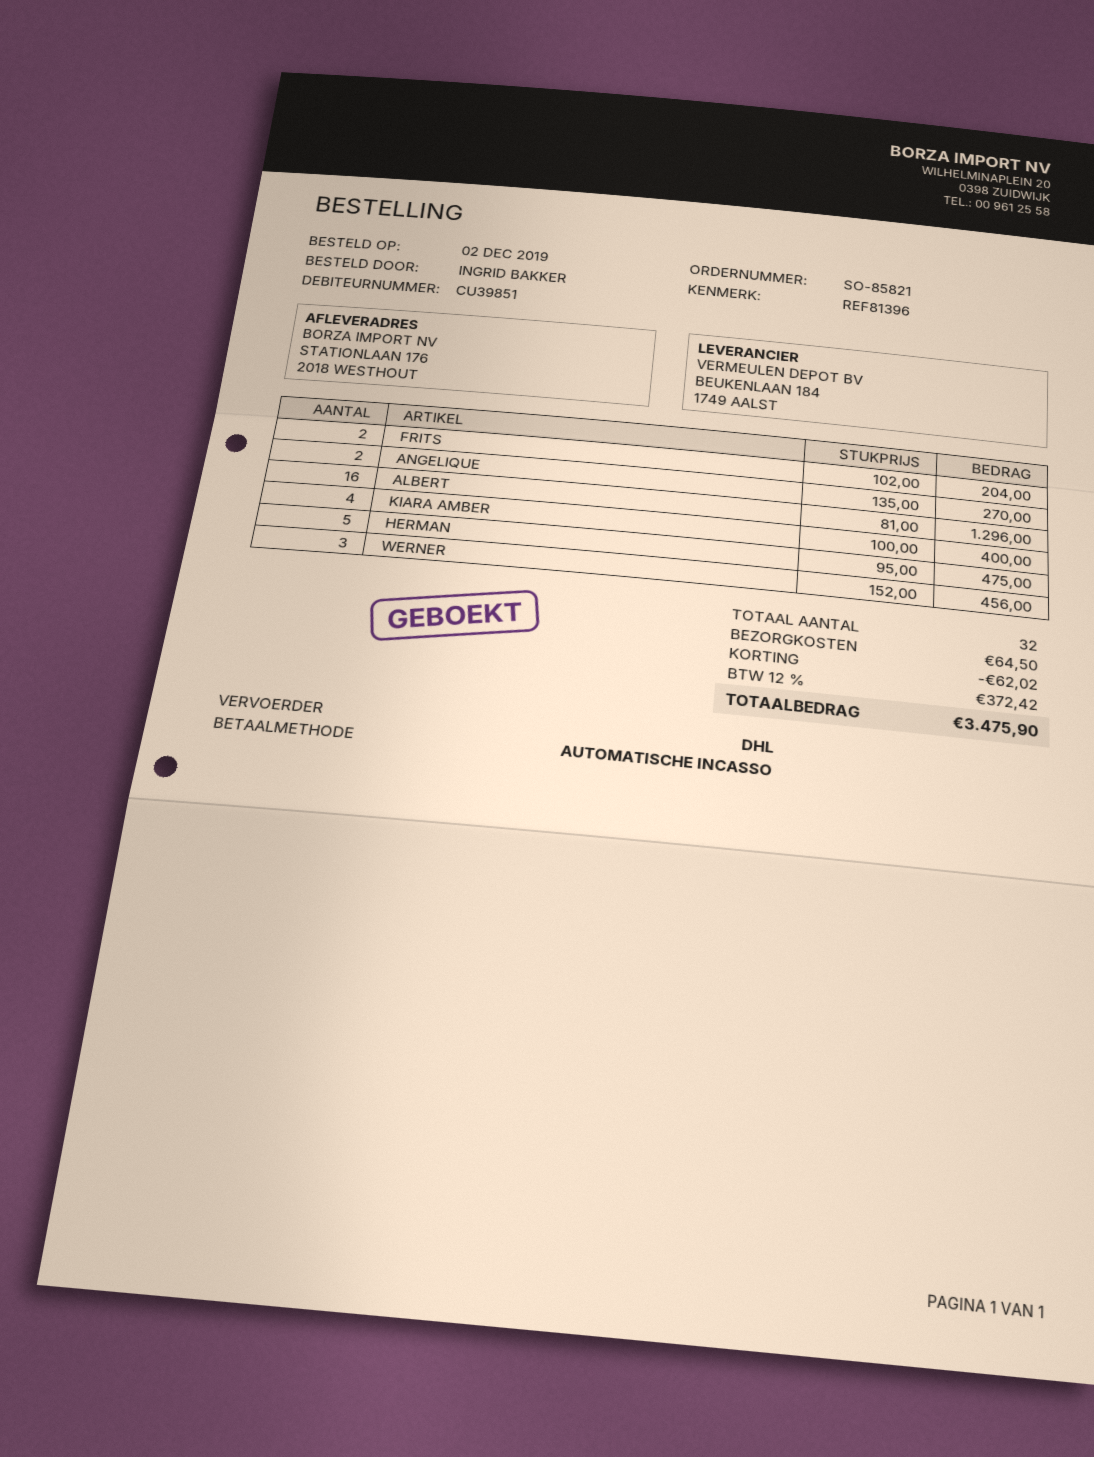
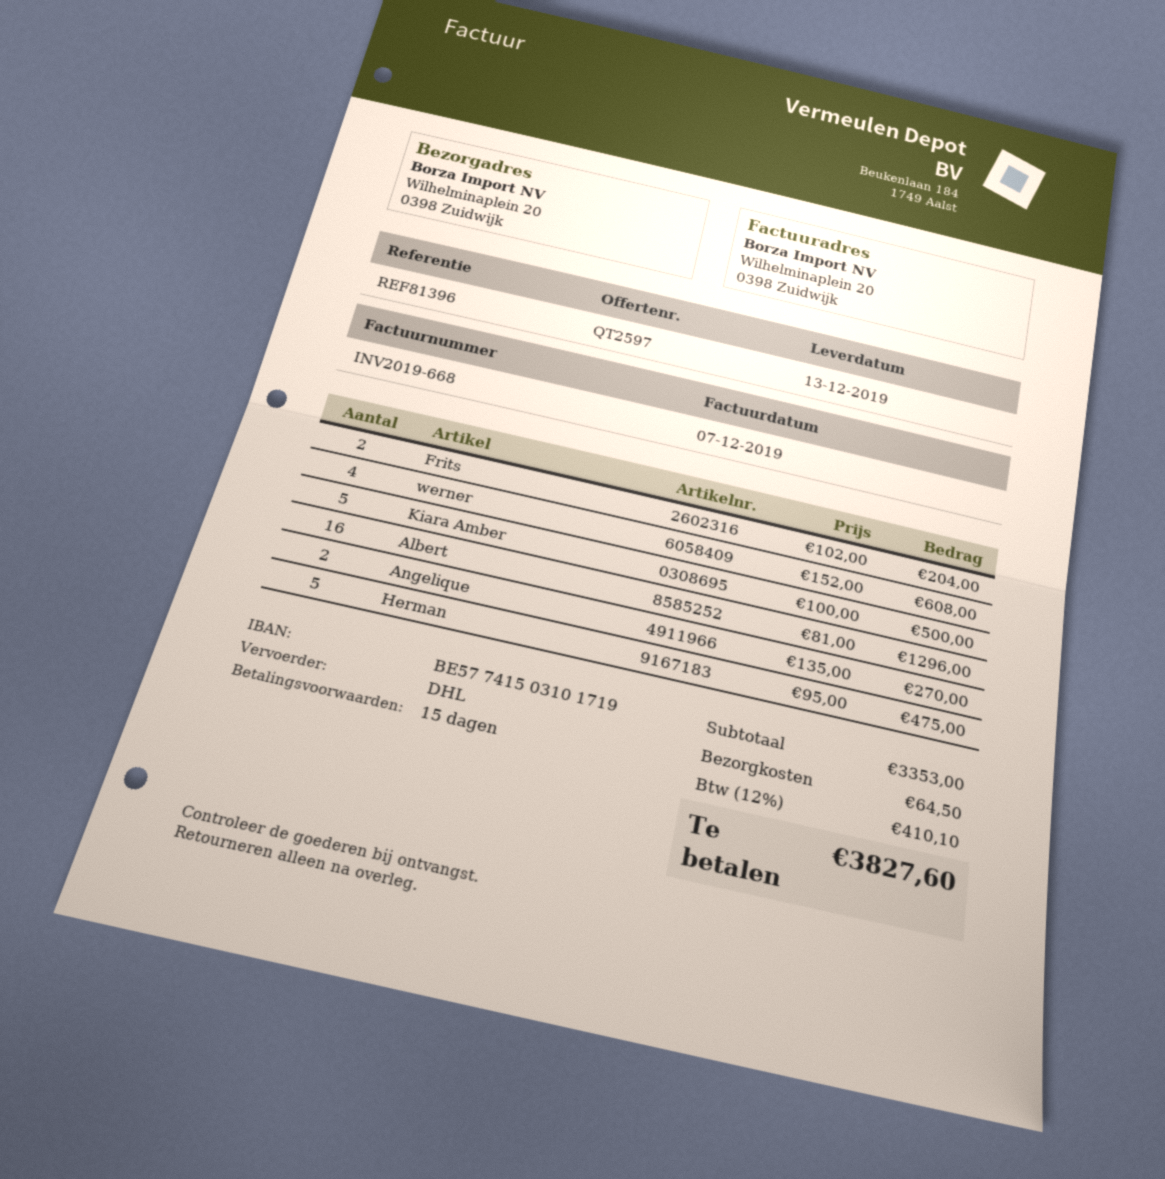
ship to: STATIONLAAN 176, 2018 WESTHOUT -> Wilhelminaplein 20, 0398 Zuidwijk
KIARA AMBER: 4 x 100.00 = 400.00 -> 5 x 100.00 = 500.00
WERNER: 3 x 152.00 = 456.00 -> 4 x 152.00 = 608.00
discount: 62.02 -> none
tax: 12% = 372.42 -> 12% = 410.10
total: 3475.90 -> 3827.60

